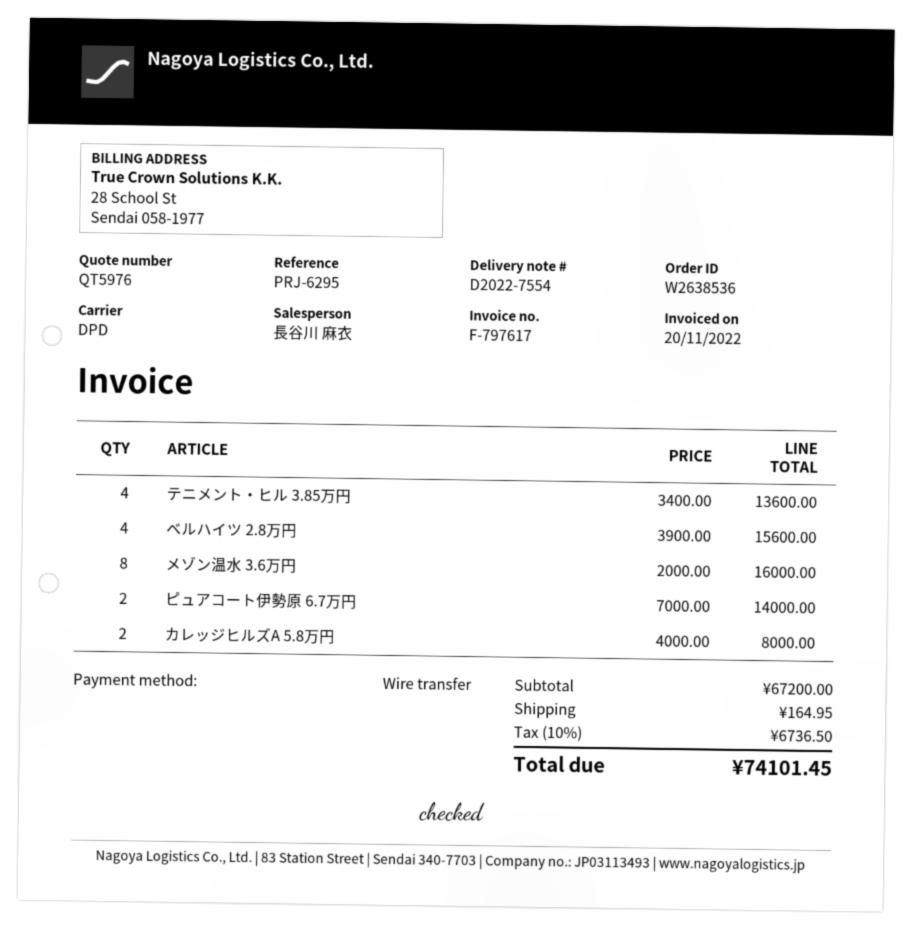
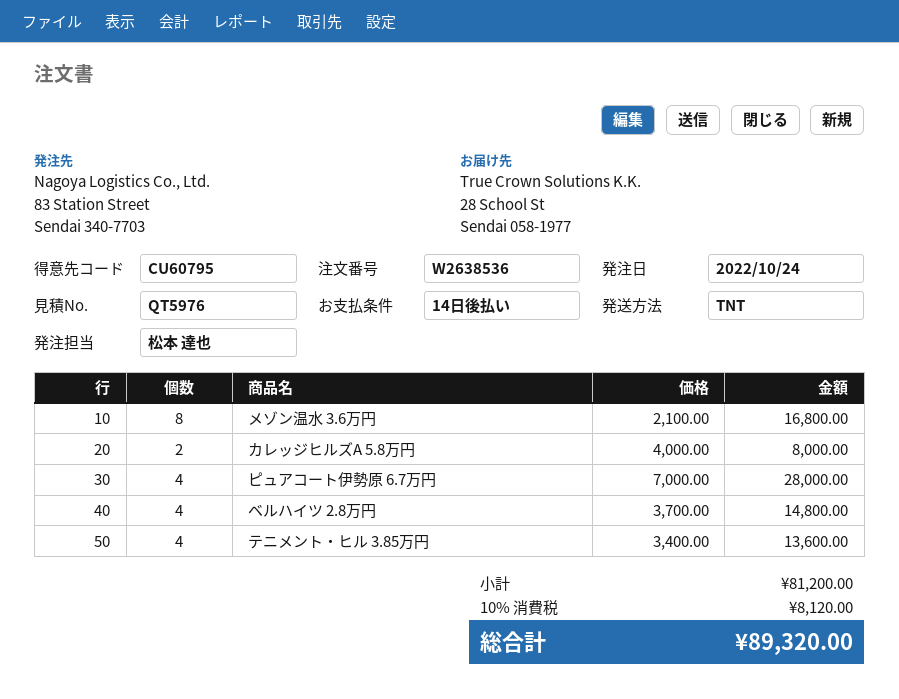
shipping method: DPD -> TNT
ベルハイツ 2.8万円: 4 x 3900.00 = 15600.00 -> 4 x 3700.00 = 14800.00
メゾン温水 3.6万円: 8 x 2000.00 = 16000.00 -> 8 x 2100.00 = 16800.00
ピュアコート伊勢原 6.7万円: 2 x 7000.00 = 14000.00 -> 4 x 7000.00 = 28000.00
subtotal: 67200.00 -> 81200.00
shipping: 164.95 -> none
tax: 10% = 6736.50 -> 10% = 8120.00
total: 74101.45 -> 89320.00

